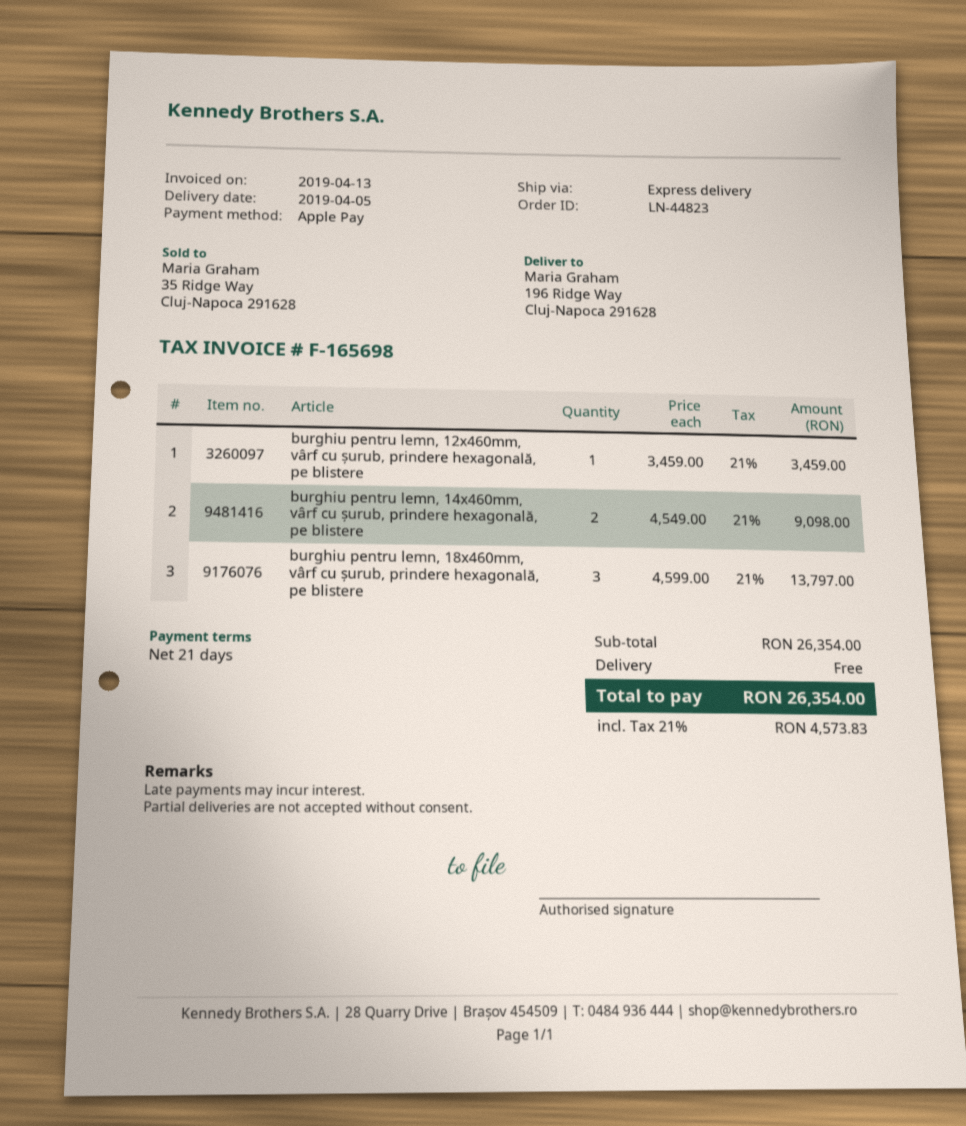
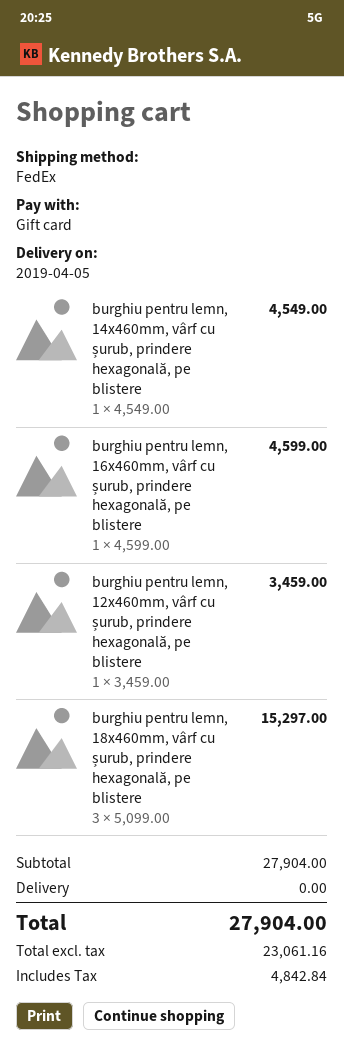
payment method: Apple Pay -> gift card
shipping method: express -> FedEx
burghiu pentru lemn, 14x460mm, vârf cu șurub, prindere hexagonală, pe blistere: 2 x 4549.00 = 9098.00 -> 1 x 4549.00 = 4549.00
burghiu pentru lemn, 18x460mm, vârf cu șurub, prindere hexagonală, pe blistere: 3 x 4599.00 = 13797.00 -> 3 x 5099.00 = 15297.00
burghiu pentru lemn, 16x460mm, vârf cu șurub, prindere hexagonală, pe blistere: none -> 1 x 4599.00 = 4599.00
subtotal: 26354.00 -> 27904.00
tax: 4573.83 -> 4842.84
total: 26354.00 -> 27904.00

